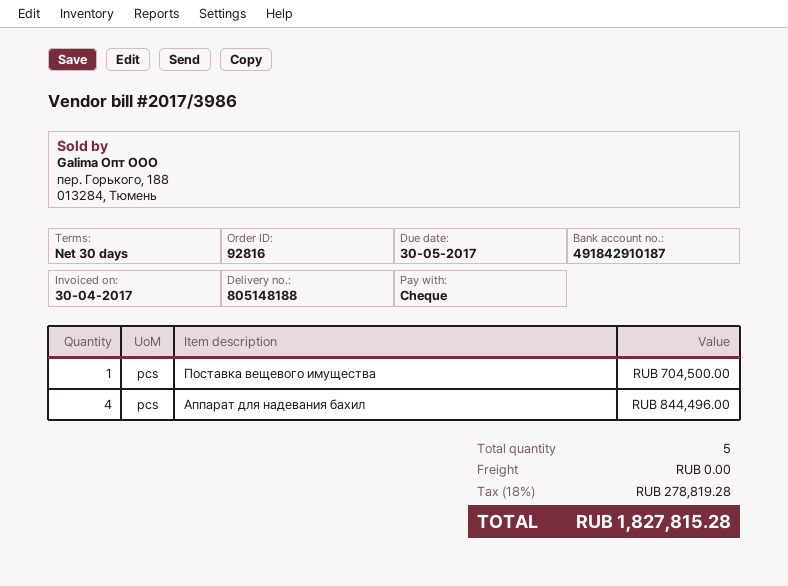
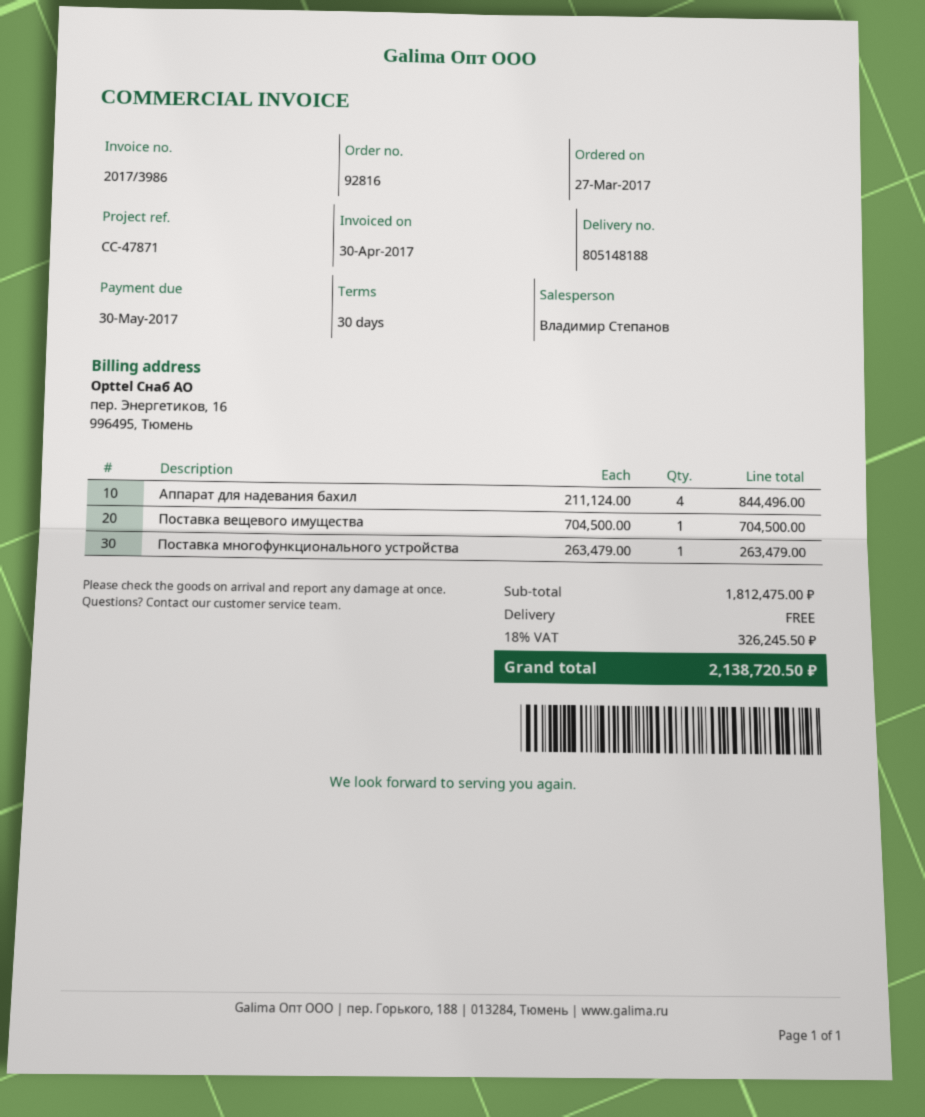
Поставка многофункционального устройства: none -> 1 for 263479.00
tax: 18% = 278819.28 -> 18% = 326245.50
total: 1827815.28 -> 2138720.50

